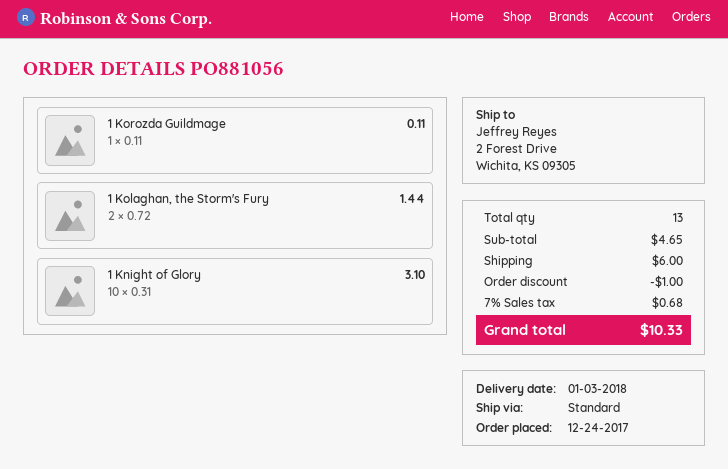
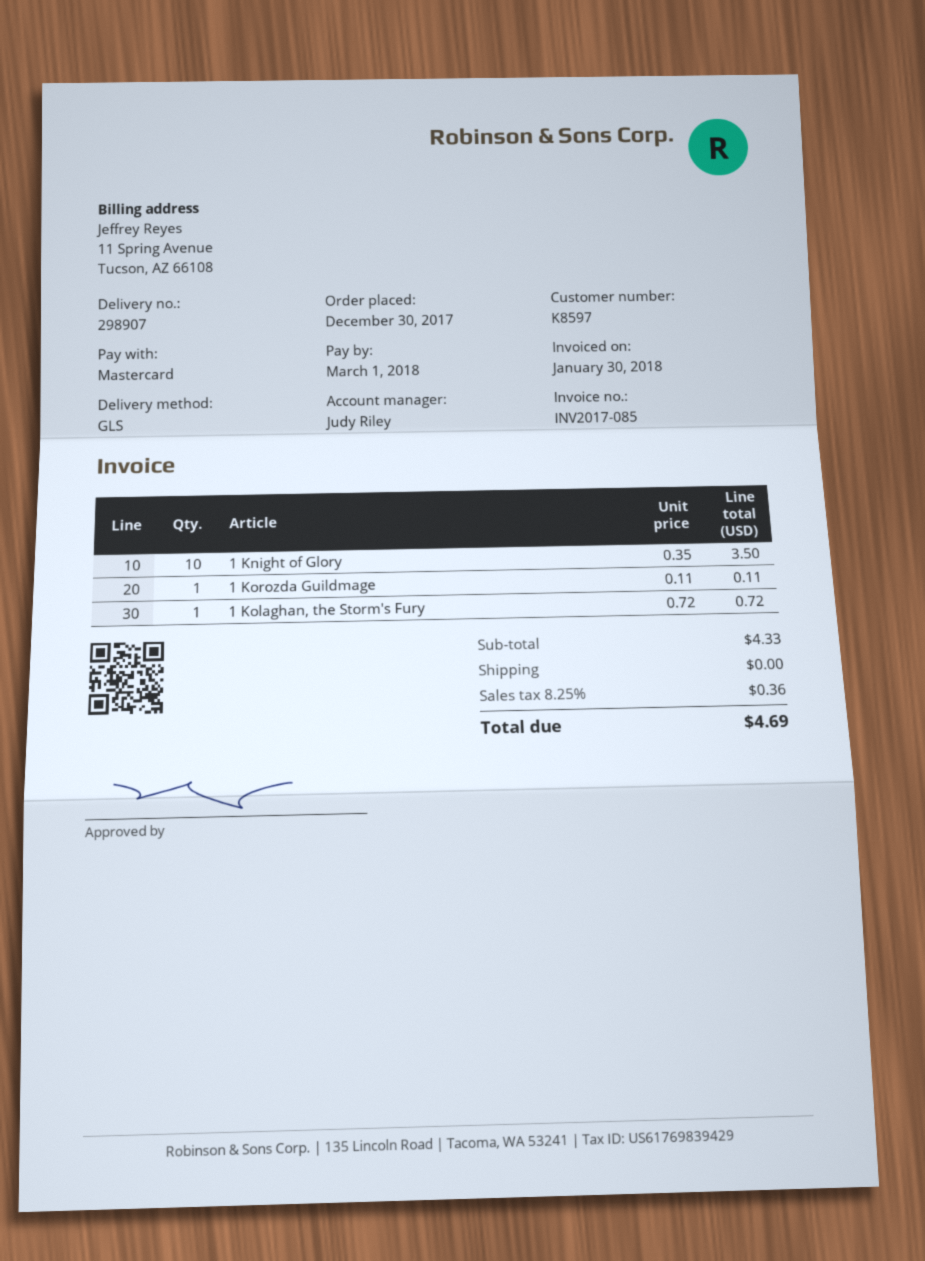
order date: 2017-12-24 -> 2017-12-30
shipping method: standard -> GLS
1 Kolaghan, the Storm's Fury: 2 x 0.72 = 1.44 -> 1 x 0.72 = 0.72
1 Knight of Glory: 10 x 0.31 = 3.10 -> 10 x 0.35 = 3.50
subtotal: 4.65 -> 4.33
discount: 1.00 -> none
shipping: 6.00 -> 0.00
tax: 7% = 0.68 -> 8.25% = 0.36
total: 10.33 -> 4.69

